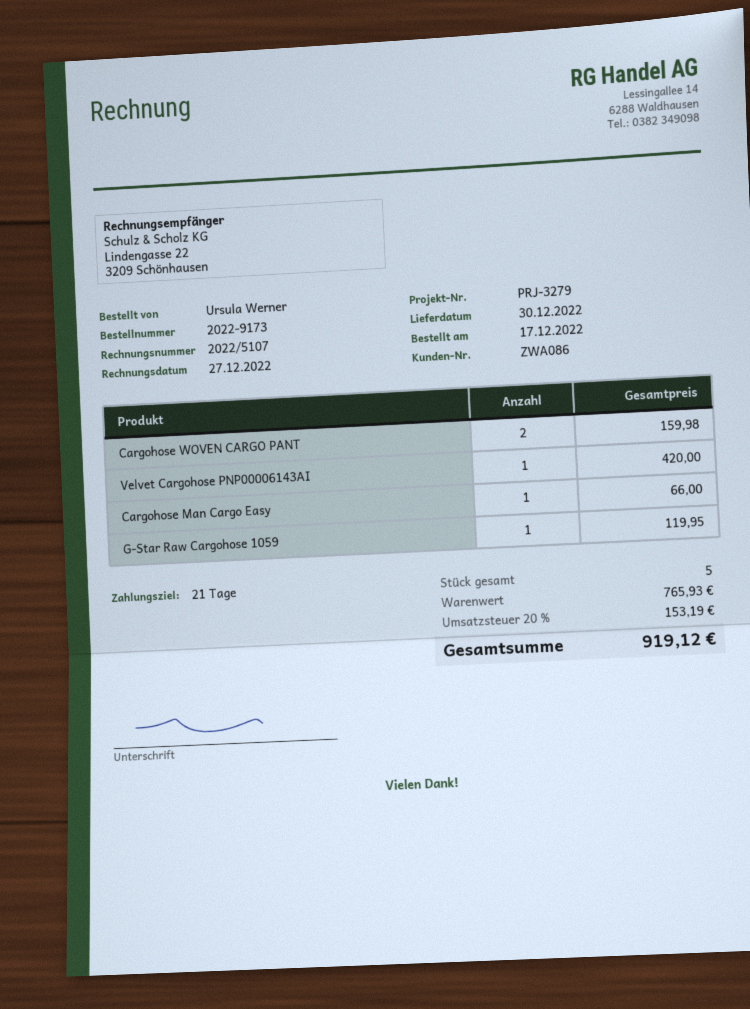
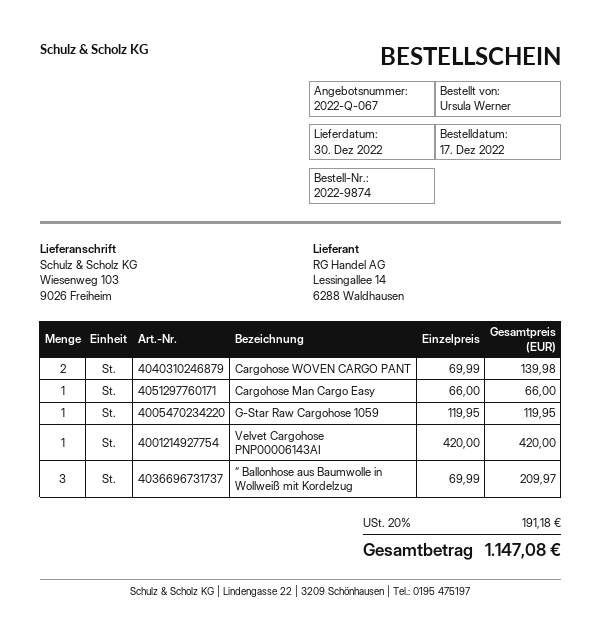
order number: 2022-9173 -> 2022-9874
Cargohose WOVEN CARGO PANT: 2 for 159.98 -> 2 for 139.98
“ Ballonhose aus Baumwolle in Wollweiß mit Kordelzug: none -> 3 for 209.97
tax: 20% = 153.19 -> 20% = 191.18
total: 919.12 -> 1147.08

